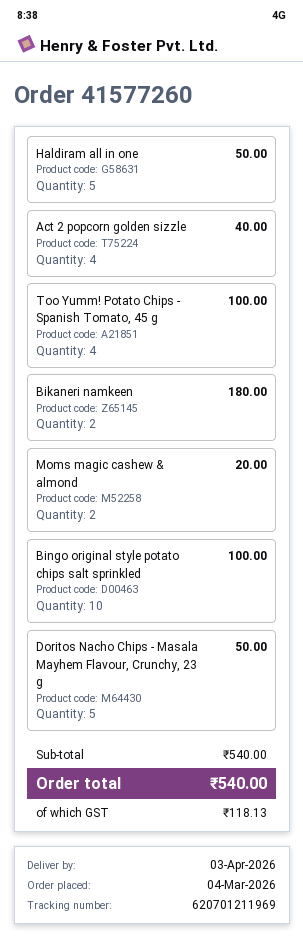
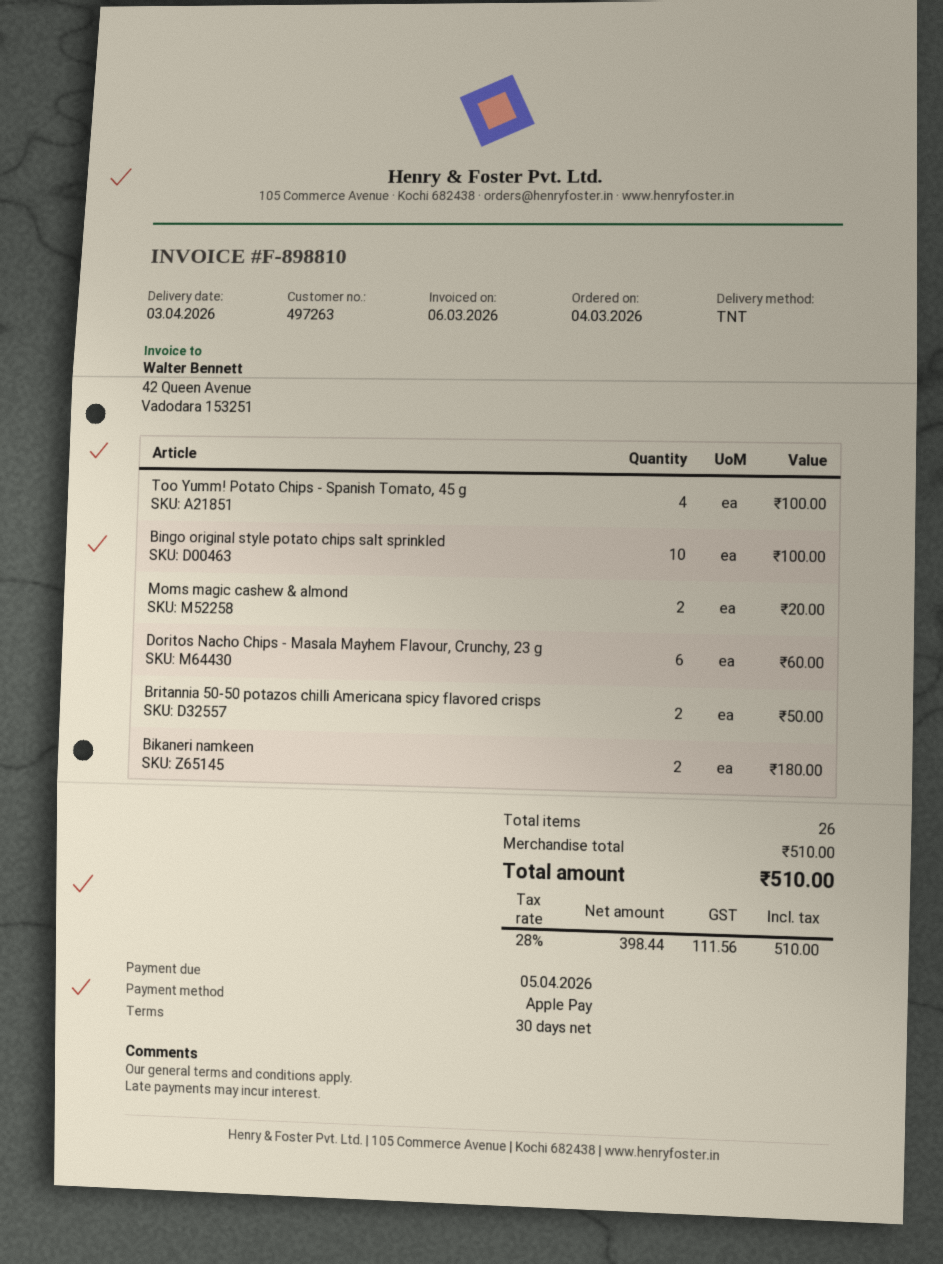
Haldiram all in one: 5 for 50.00 -> none
Act 2 popcorn golden sizzle: 4 for 40.00 -> none
Doritos Nacho Chips - Masala Mayhem Flavour, Crunchy, 23 g: 5 for 50.00 -> 6 for 60.00
Britannia 50-50 potazos chilli Americana spicy flavored crisps: none -> 2 for 50.00
subtotal: 540.00 -> 510.00
tax: 118.13 -> 111.56
total: 540.00 -> 510.00

